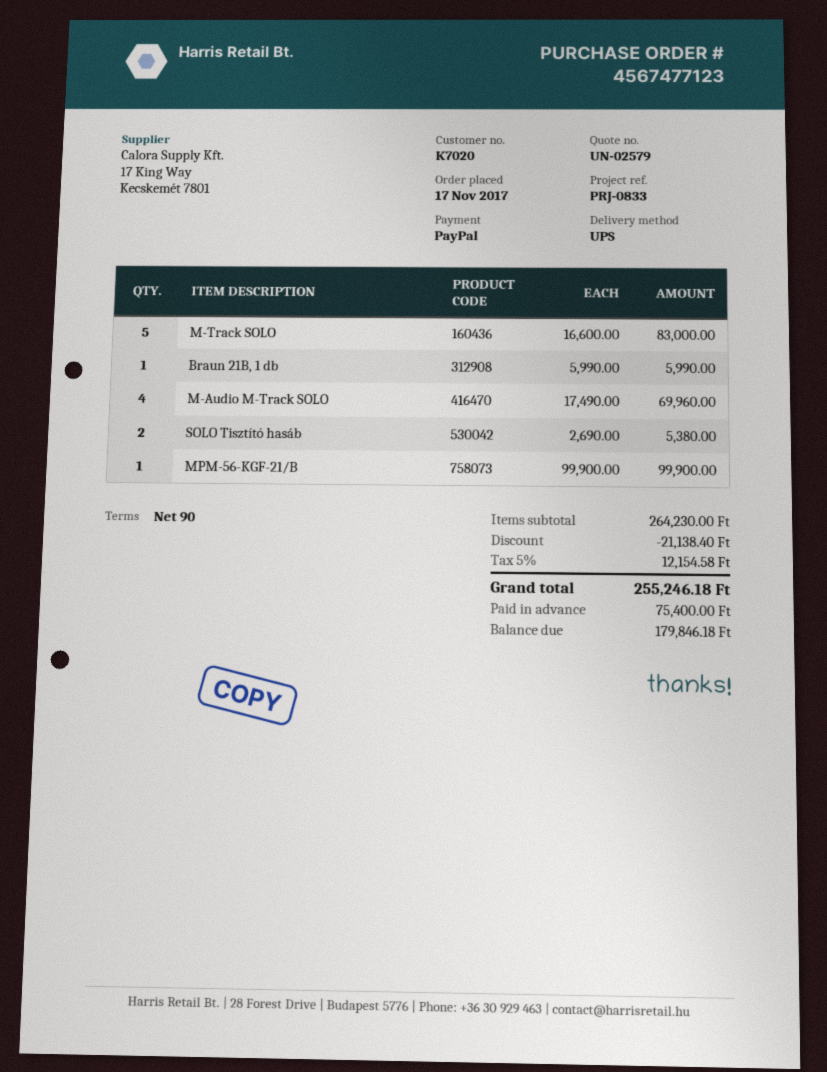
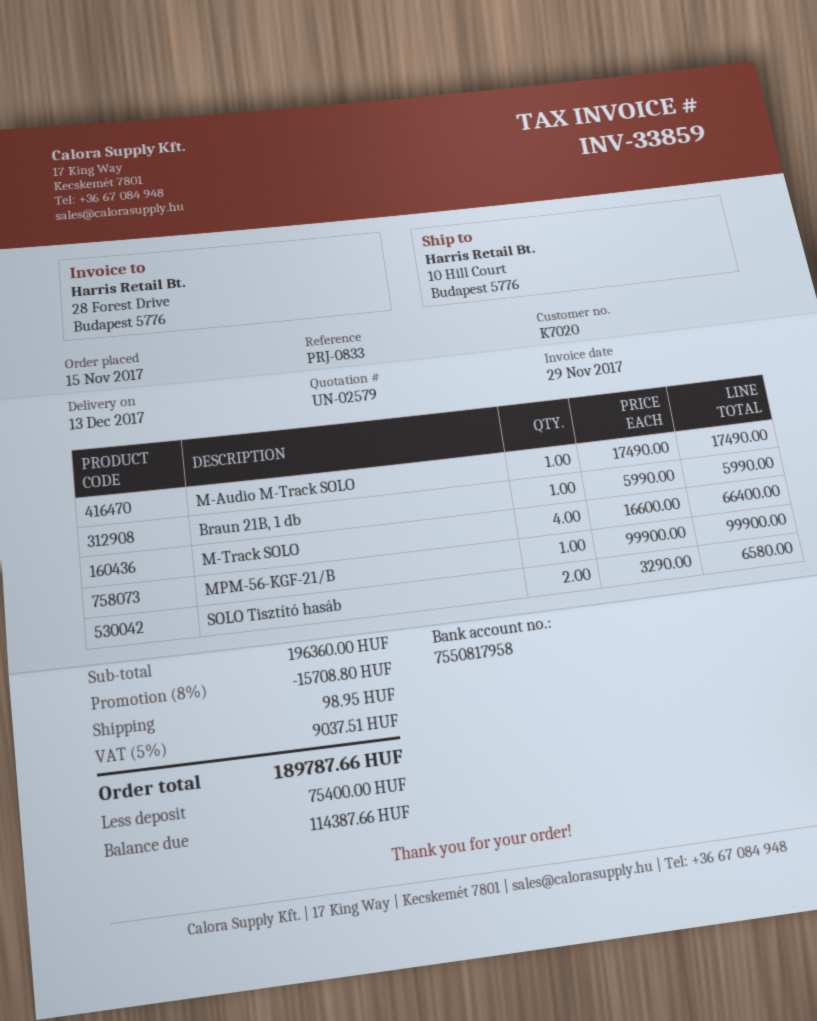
order date: 2017-11-17 -> 2017-11-15
M-Track SOLO: 5 x 16600.00 = 83000.00 -> 4 x 16600.00 = 66400.00
M-Audio M-Track SOLO: 4 x 17490.00 = 69960.00 -> 1 x 17490.00 = 17490.00
SOLO Tisztító hasáb: 2 x 2690.00 = 5380.00 -> 2 x 3290.00 = 6580.00
subtotal: 264230.00 -> 196360.00
discount: 21138.40 -> 15708.80
shipping: none -> 98.95
tax: 5% = 12154.58 -> 5% = 9037.51
total: 255246.18 -> 189787.66
balance: 179846.18 -> 114387.66

